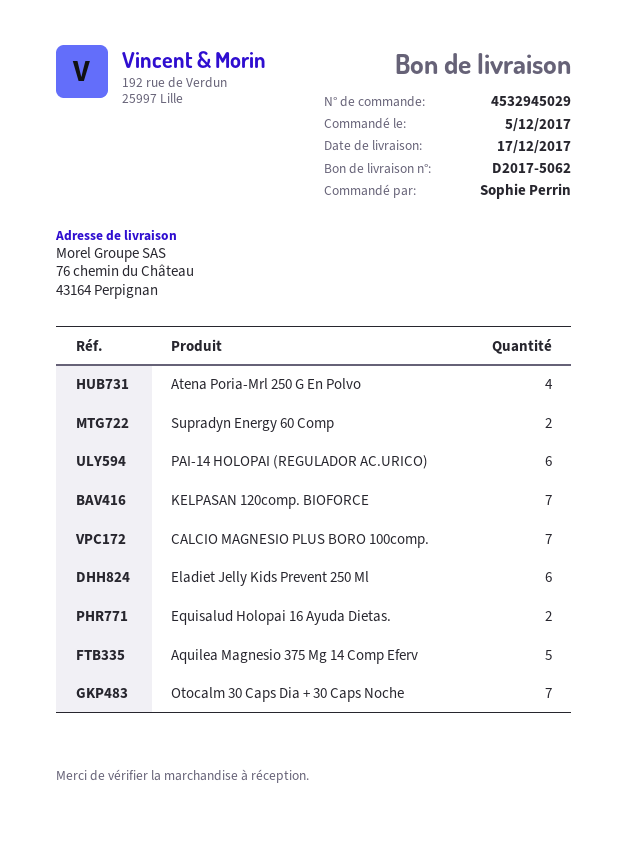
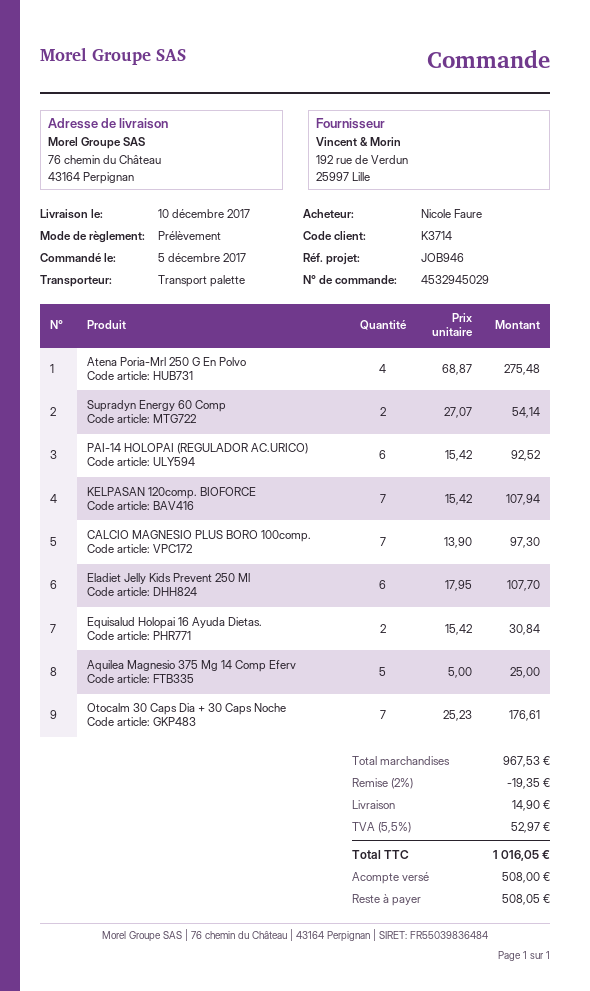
delivery date: 2017-12-17 -> 2017-12-10
ordered by: Sophie Perrin -> Nicole Faure

